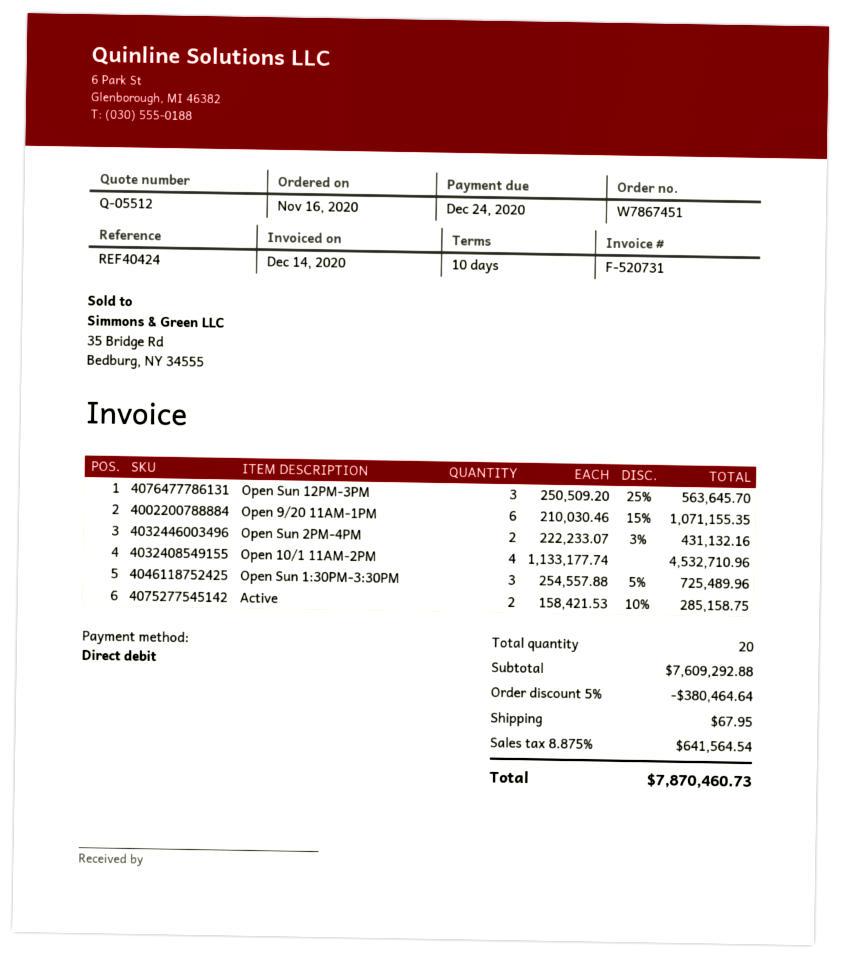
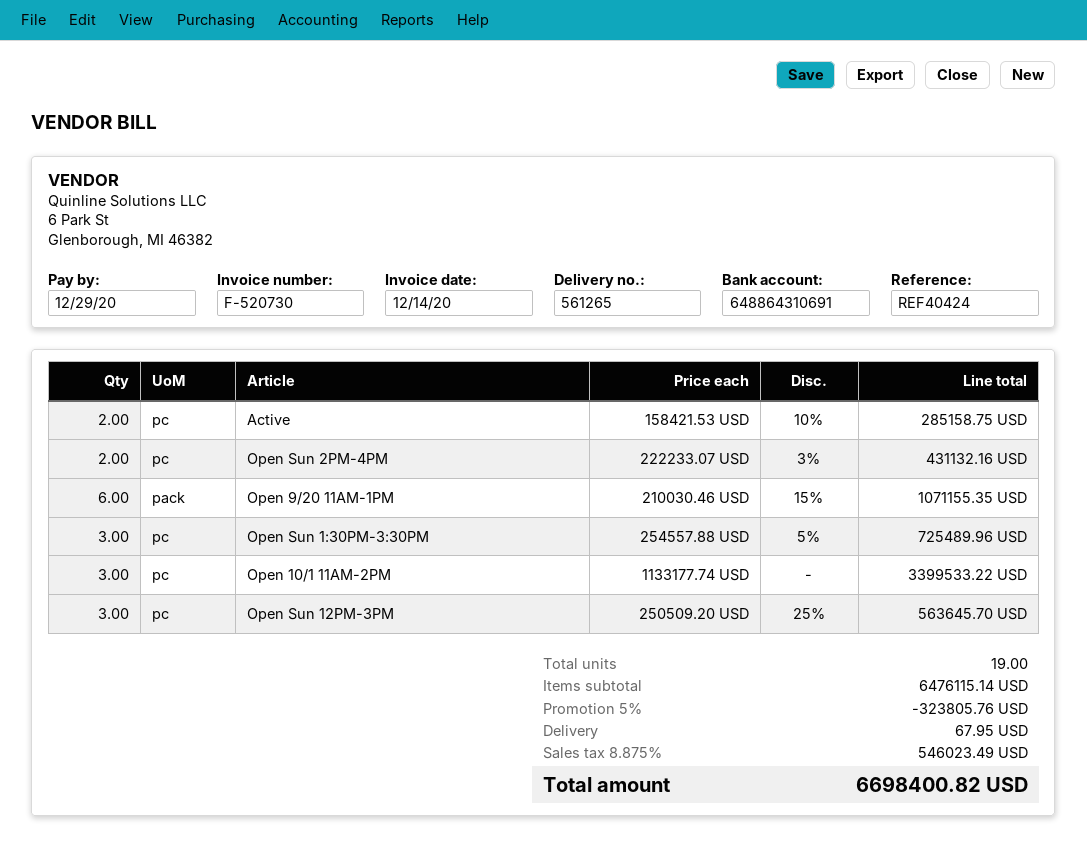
invoice number: F-520731 -> F-520730
due date: 2020-12-24 -> 2020-12-29
Open 10/1 11AM-2PM: 4 x 1133177.74 = 4532710.96 -> 3 x 1133177.74 = 3399533.22
total quantity: 20 -> 19
subtotal: 7609292.88 -> 6476115.14
discount: 5% = 380464.64 -> 5% = 323805.76
tax: 8.875% = 641564.54 -> 8.875% = 546023.49
total: 7870460.73 -> 6698400.82

